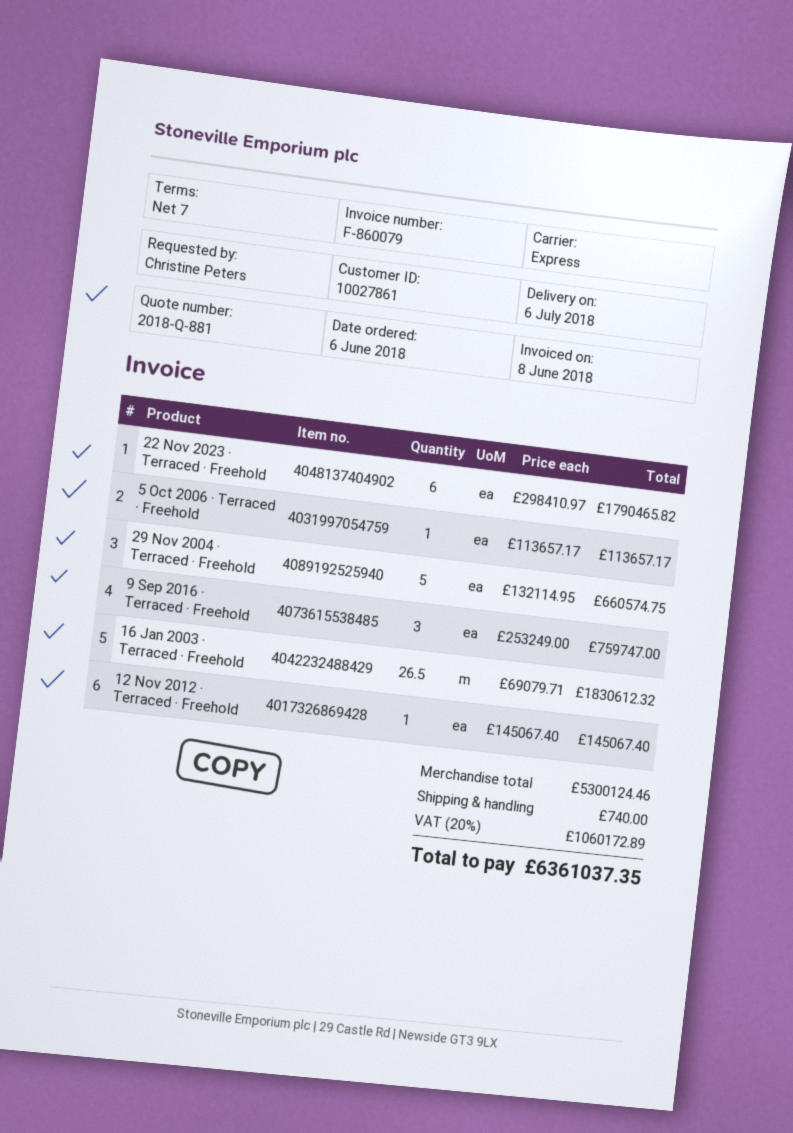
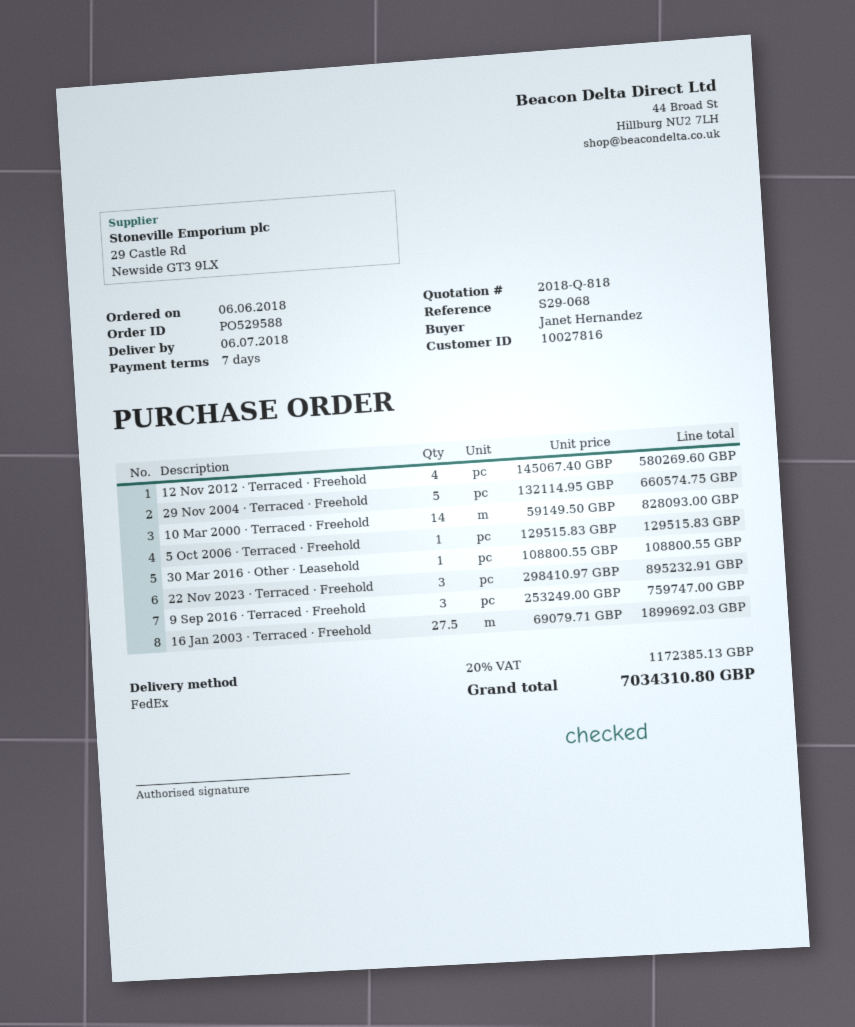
quote number: 2018-Q-881 -> 2018-Q-818
customer number: 10027861 -> 10027816
ordered by: Christine Peters -> Janet Hernandez
shipping method: express -> FedEx
22 Nov 2023 · Terraced · Freehold: 6 x 298410.97 = 1790465.82 -> 3 x 298410.97 = 895232.91
5 Oct 2006 · Terraced · Freehold: 1 x 113657.17 = 113657.17 -> 1 x 129515.83 = 129515.83
16 Jan 2003 · Terraced · Freehold: 26.5 x 69079.71 = 1830612.32 -> 27.5 x 69079.71 = 1899692.03
12 Nov 2012 · Terraced · Freehold: 1 x 145067.40 = 145067.40 -> 4 x 145067.40 = 580269.60
10 Mar 2000 · Terraced · Freehold: none -> 14 x 59149.50 = 828093.00
30 Mar 2016 · Other · Leasehold: none -> 1 x 108800.55 = 108800.55
shipping: 740.00 -> none
tax: 20% = 1060172.89 -> 20% = 1172385.13
total: 6361037.35 -> 7034310.80

